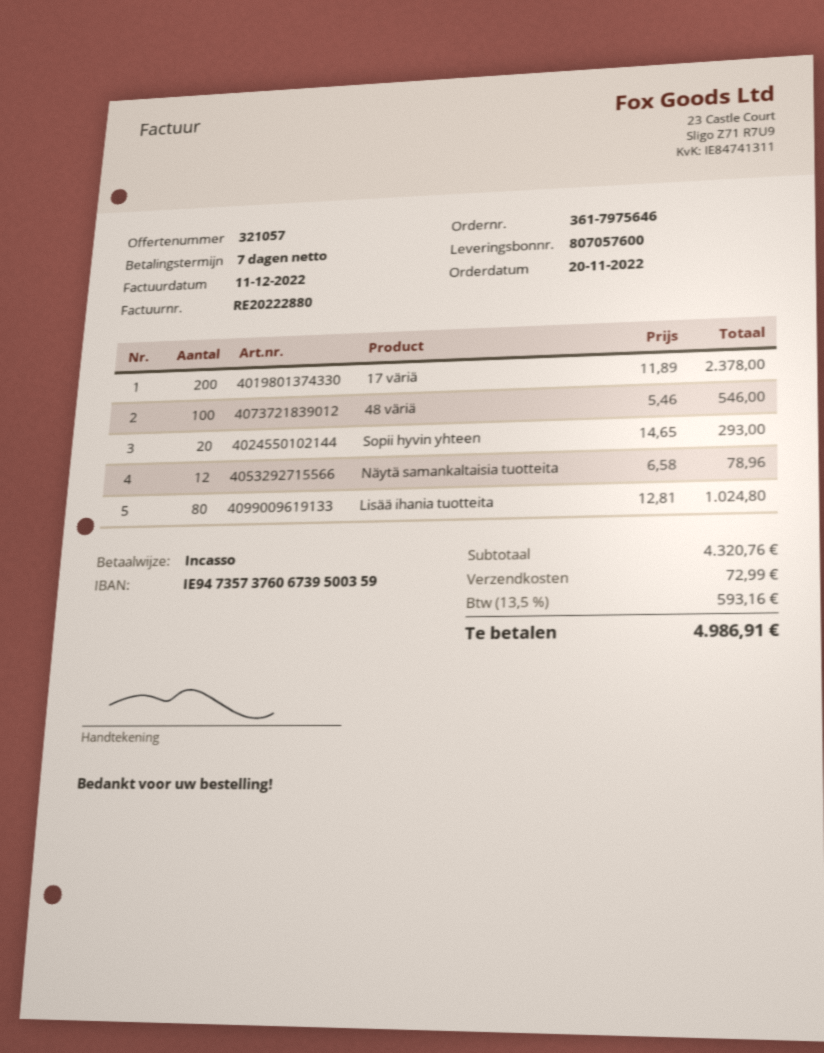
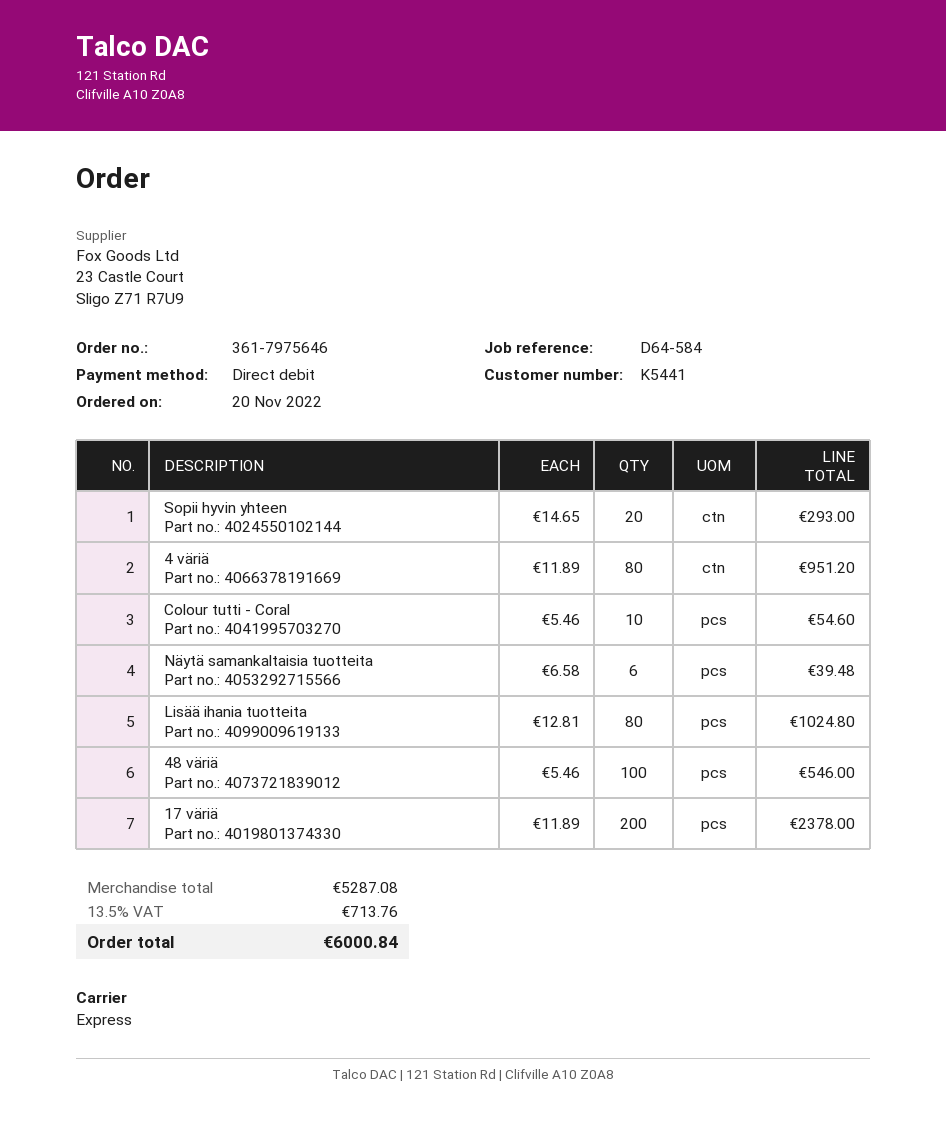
Näytä samankaltaisia tuotteita: 12 x 6.58 = 78.96 -> 6 x 6.58 = 39.48
4 väriä: none -> 80 x 11.89 = 951.20
Colour tutti - Coral: none -> 10 x 5.46 = 54.60
subtotal: 4320.76 -> 5287.08
shipping: 72.99 -> none
tax: 13.5% = 593.16 -> 13.5% = 713.76
total: 4986.91 -> 6000.84

